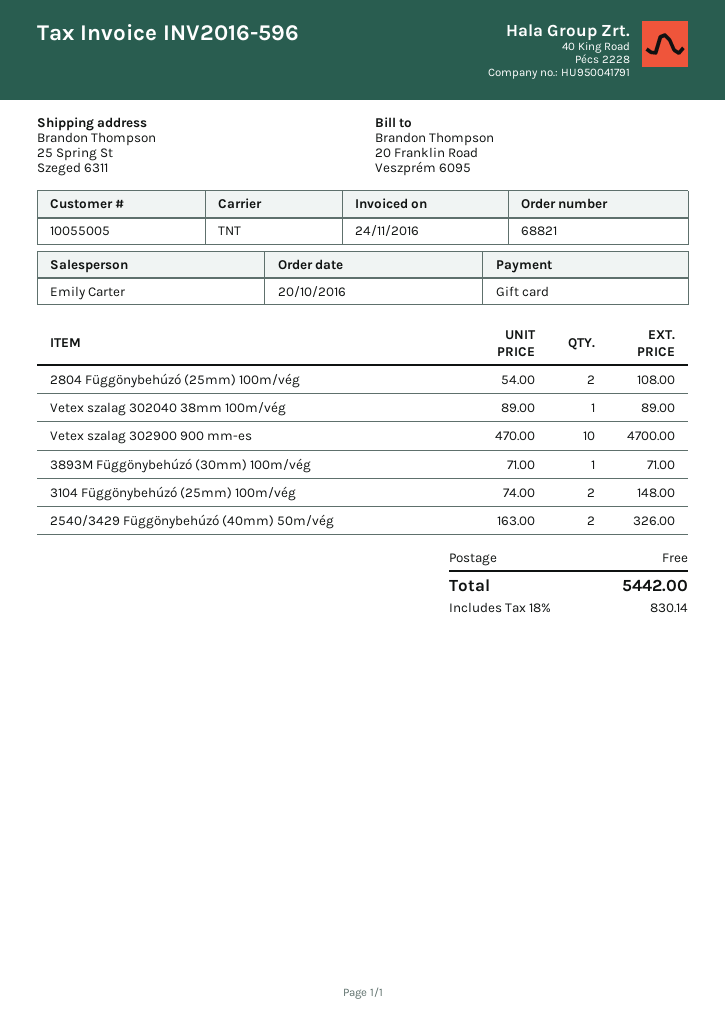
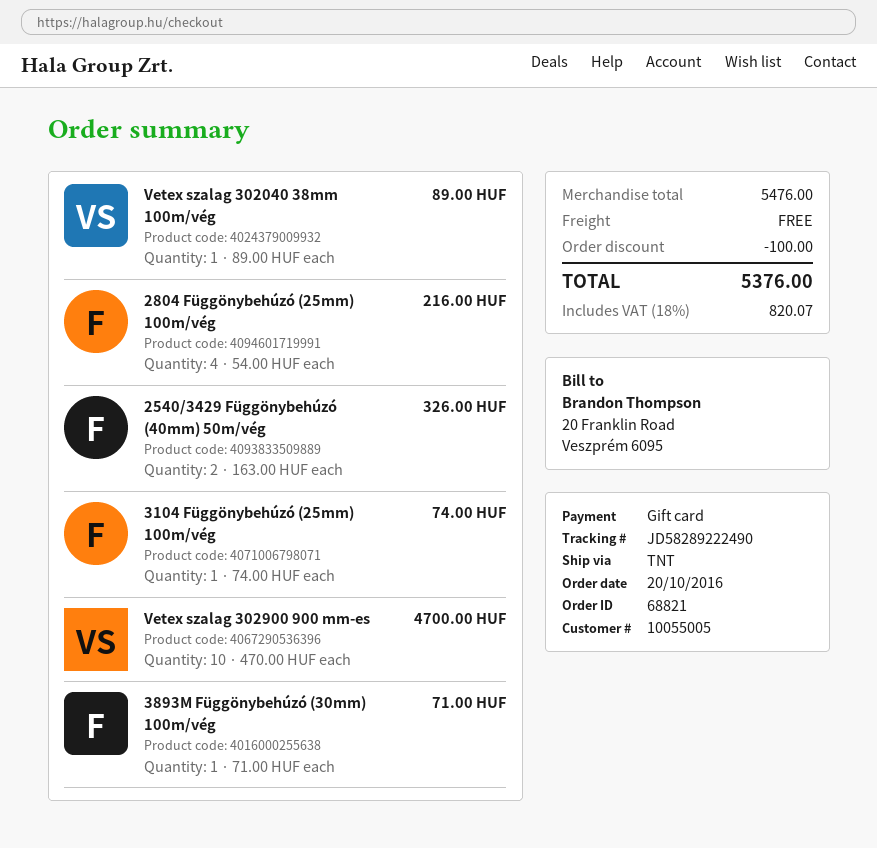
2804 Függönybehúzó (25mm) 100m/vég: 2 x 54.00 = 108.00 -> 4 x 54.00 = 216.00
3104 Függönybehúzó (25mm) 100m/vég: 2 x 74.00 = 148.00 -> 1 x 74.00 = 74.00
discount: none -> 100.00
tax: 18% = 830.14 -> 18% = 820.07
total: 5442.00 -> 5376.00

